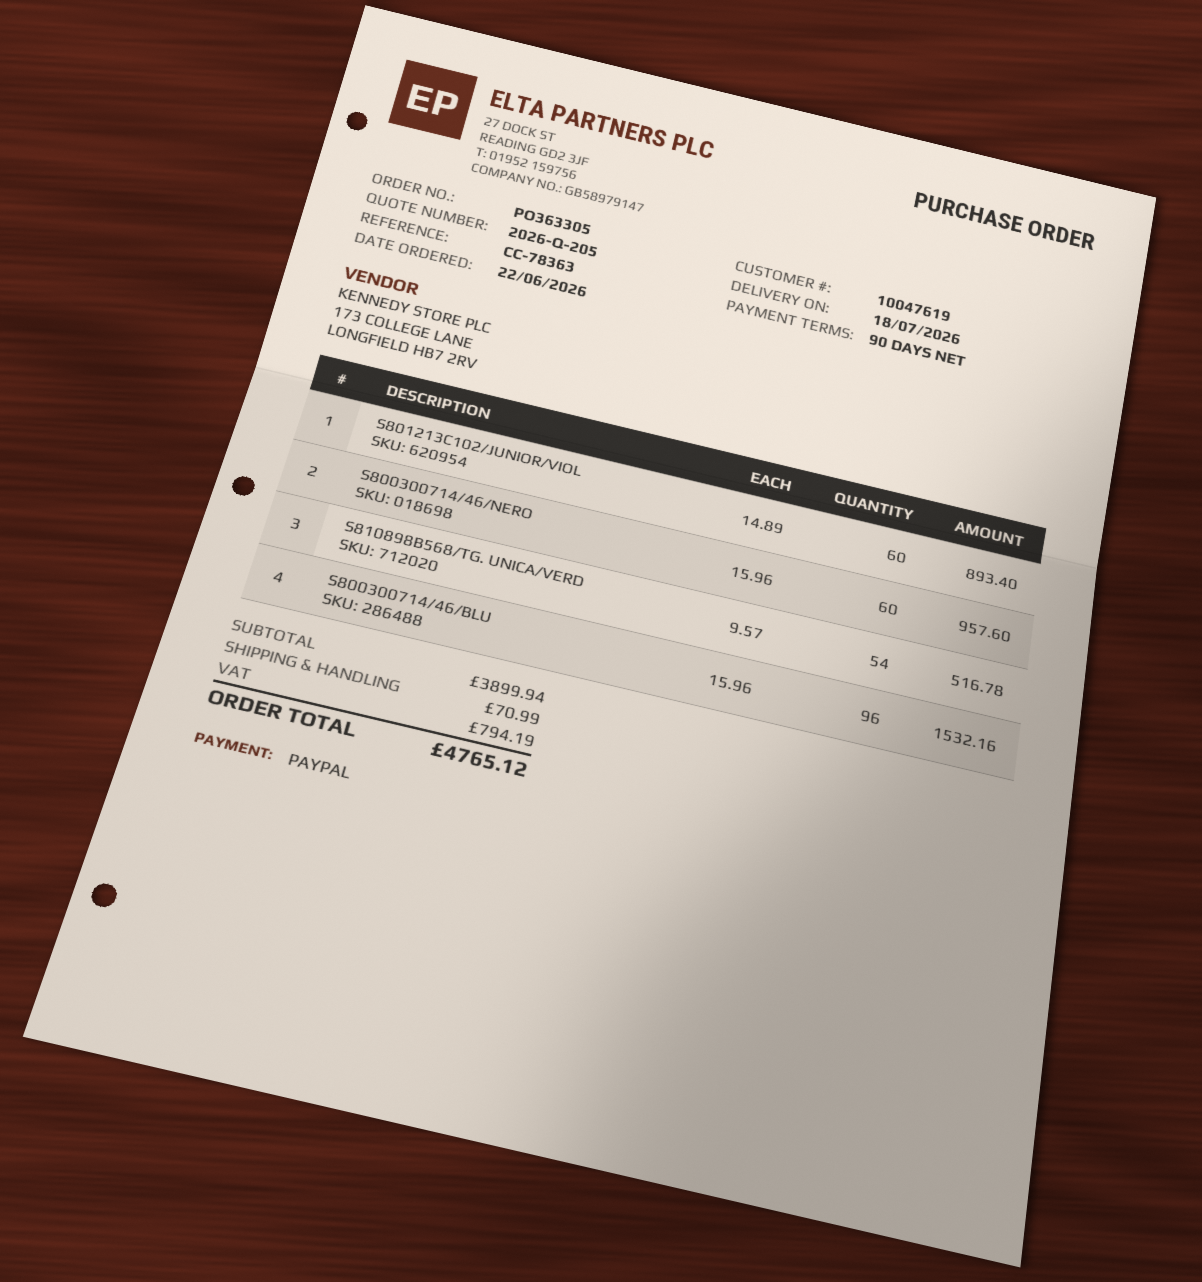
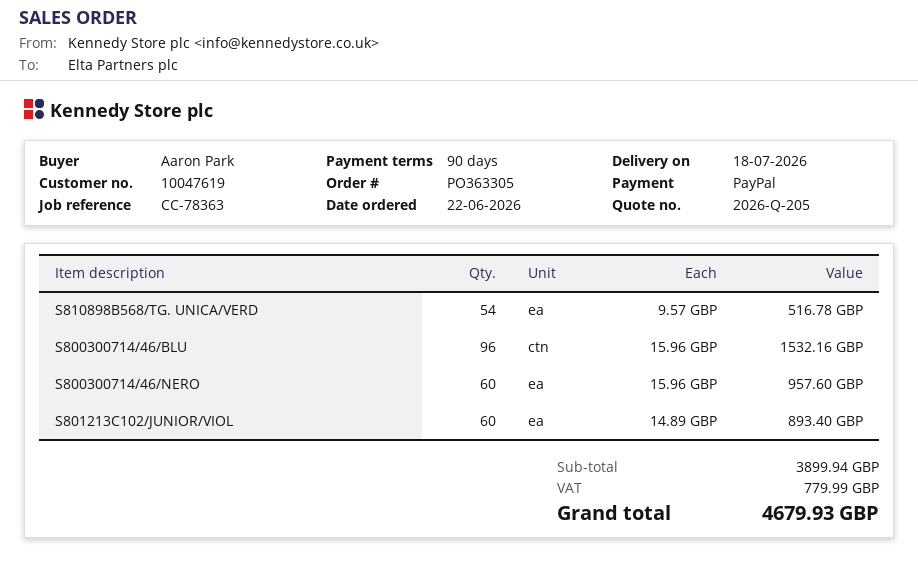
shipping: 70.99 -> none
tax: 794.19 -> 779.99
total: 4765.12 -> 4679.93

